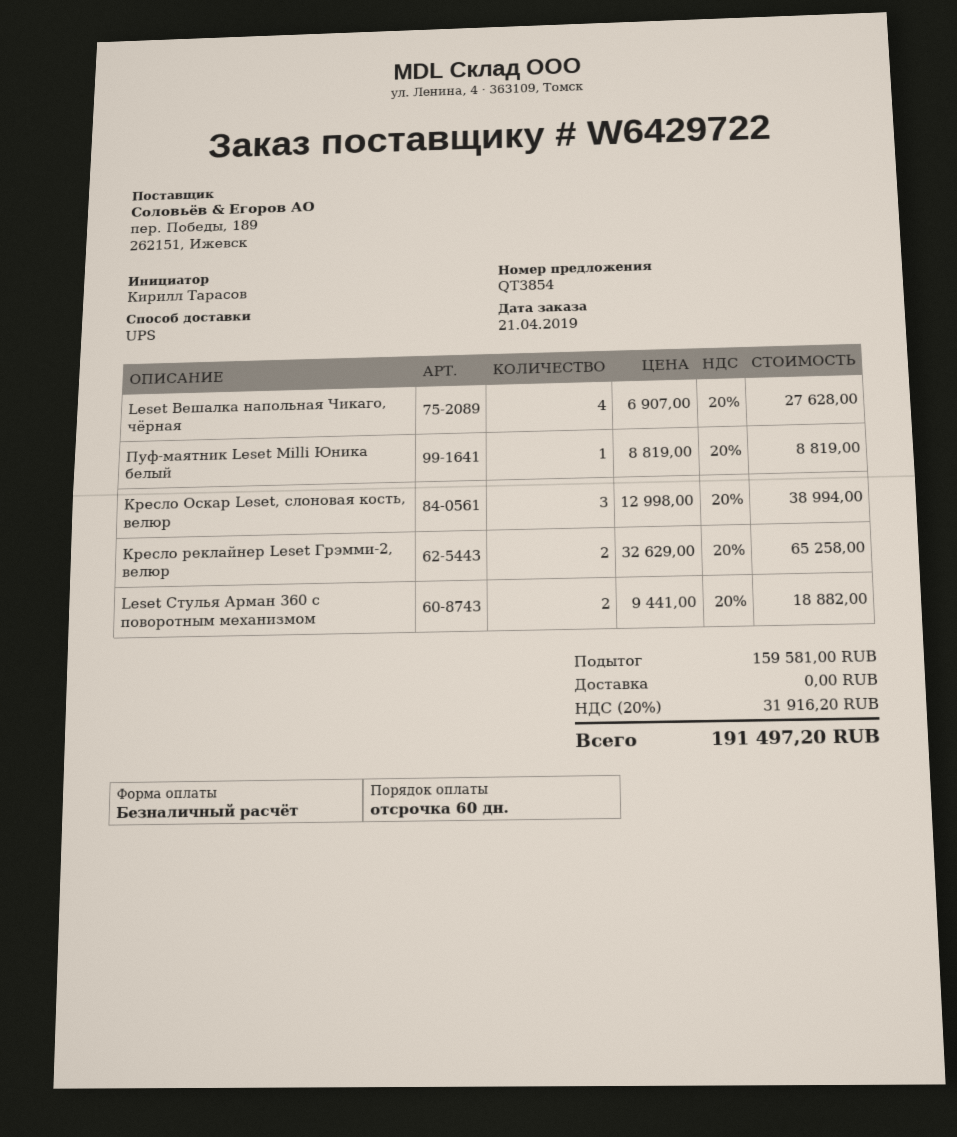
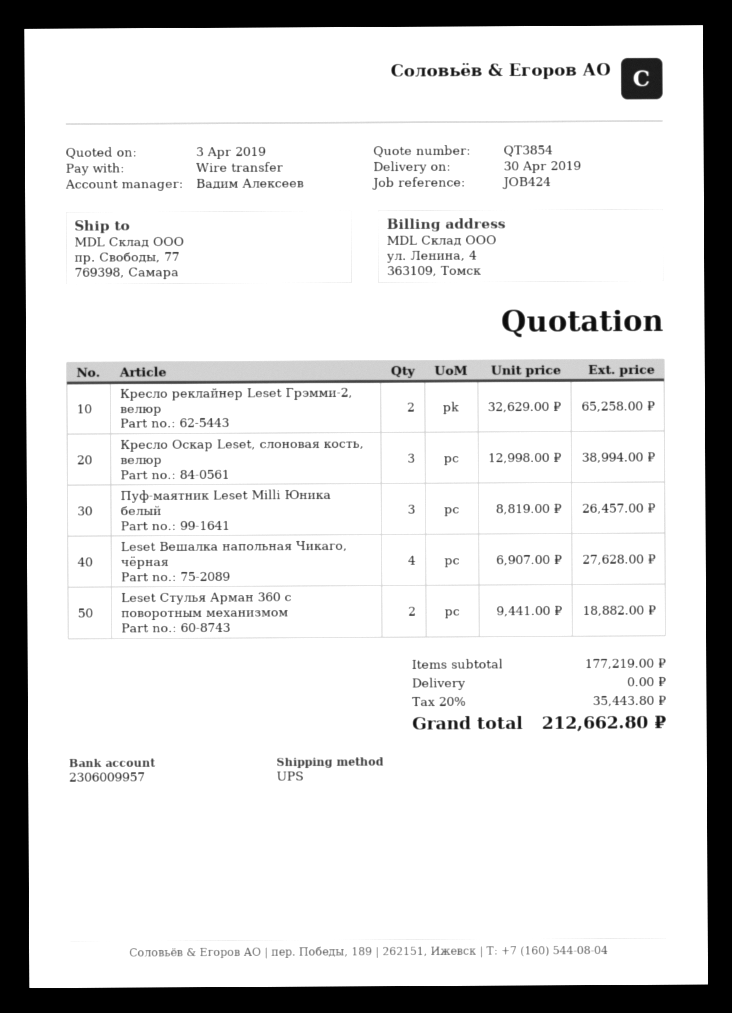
Пуф-маятник Leset Milli Юника белый: 1 x 8819.00 = 8819.00 -> 3 x 8819.00 = 26457.00
subtotal: 159581.00 -> 177219.00
tax: 20% = 31916.20 -> 20% = 35443.80
total: 191497.20 -> 212662.80

